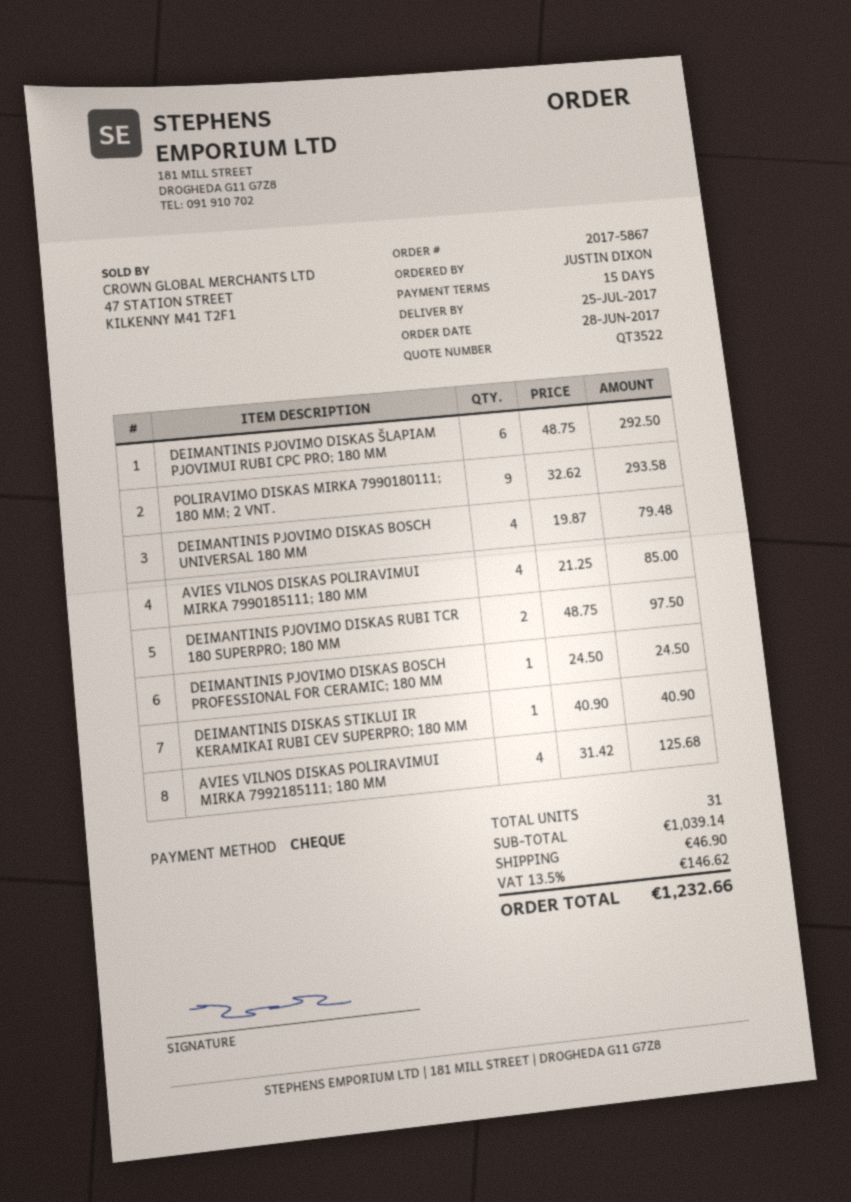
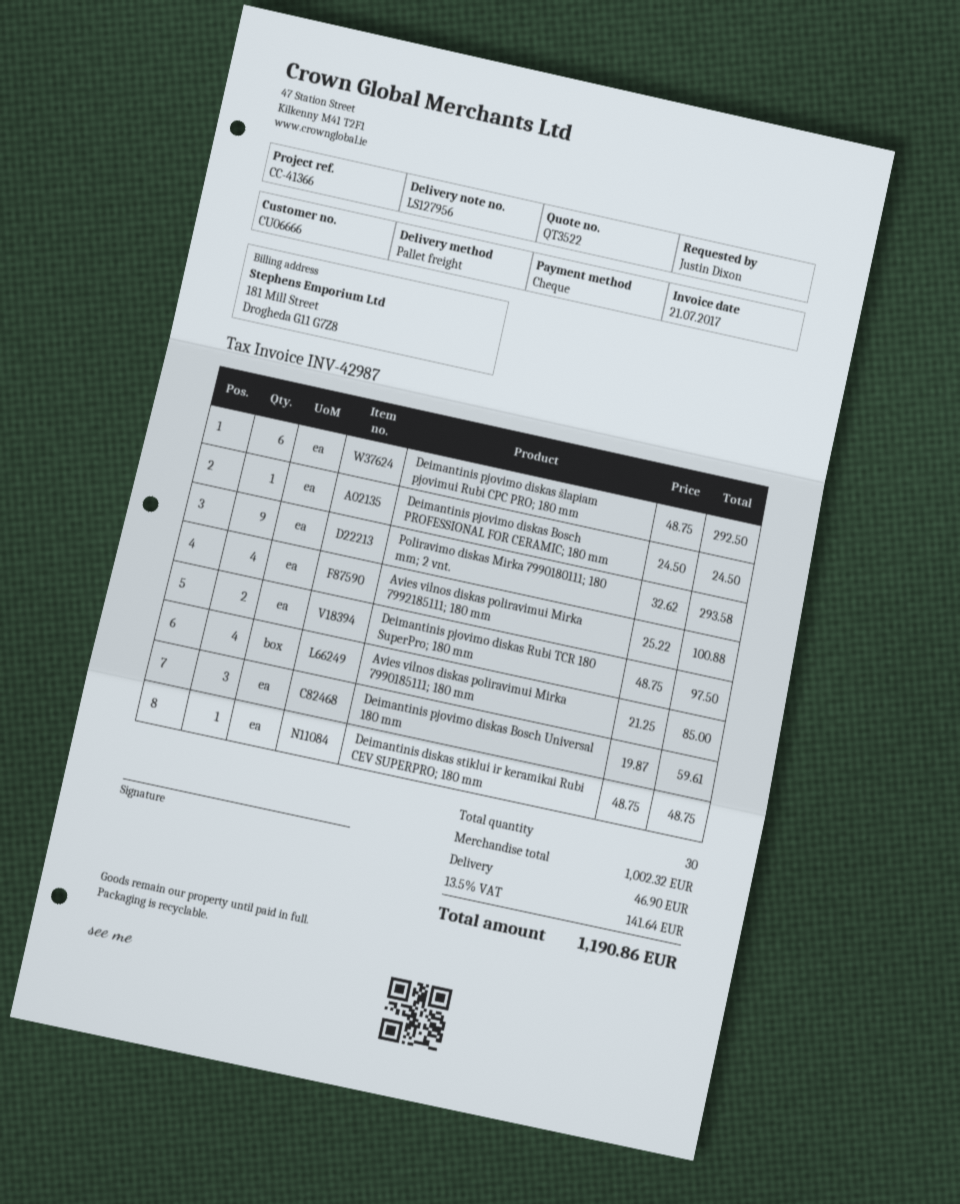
DEIMANTINIS PJOVIMO DISKAS BOSCH UNIVERSAL 180 MM: 4 x 19.87 = 79.48 -> 3 x 19.87 = 59.61
DEIMANTINIS DISKAS STIKLUI IR KERAMIKAI RUBI CEV SUPERPRO; 180 MM: 1 x 40.90 = 40.90 -> 1 x 48.75 = 48.75
AVIES VILNOS DISKAS POLIRAVIMUI MIRKA 7992185111; 180 MM: 4 x 31.42 = 125.68 -> 4 x 25.22 = 100.88
total quantity: 31 -> 30
subtotal: 1039.14 -> 1002.32
tax: 13.5% = 146.62 -> 13.5% = 141.64
total: 1232.66 -> 1190.86

